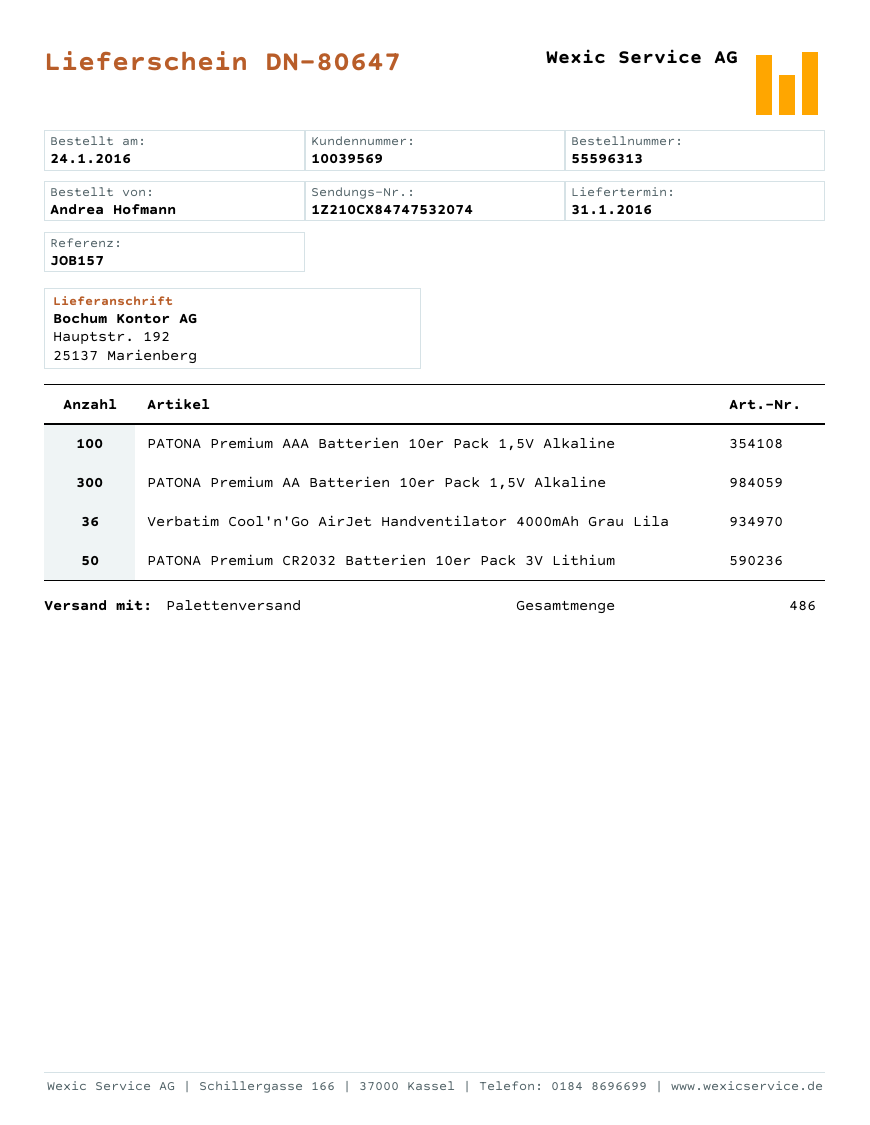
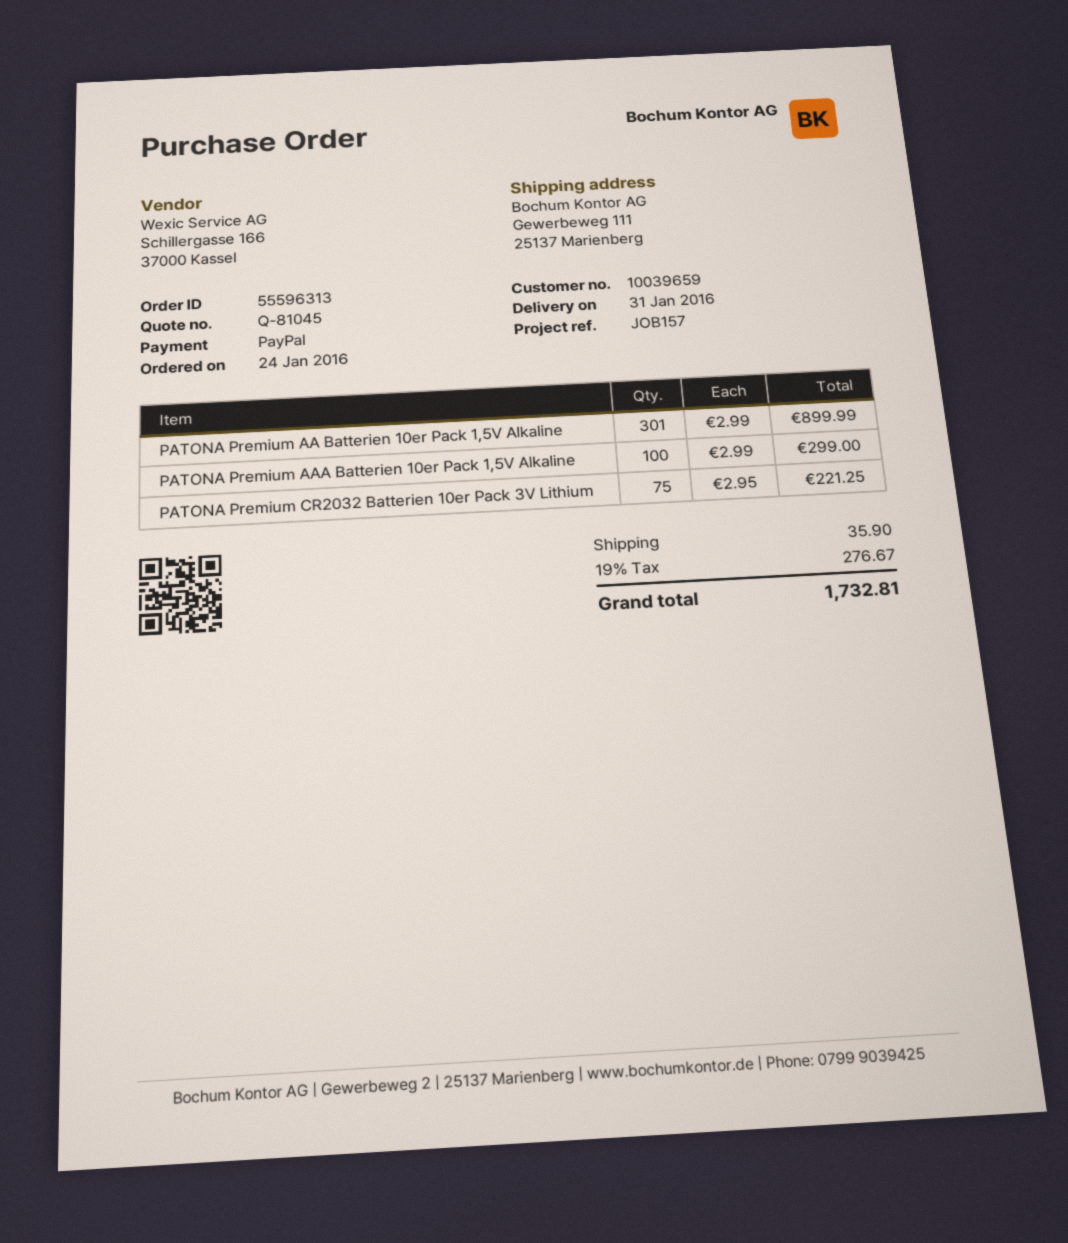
customer number: 10039569 -> 10039659
ship to: Hauptstr. 192, 25137 Marienberg -> Gewerbeweg 111, 25137 Marienberg
PATONA Premium AA Batterien 10er Pack 1,5V Alkaline: 300 -> 301
Verbatim Cool'n'Go AirJet Handventilator 4000mAh Grau Lila: 36 -> none
PATONA Premium CR2032 Batterien 10er Pack 3V Lithium: 50 -> 75

